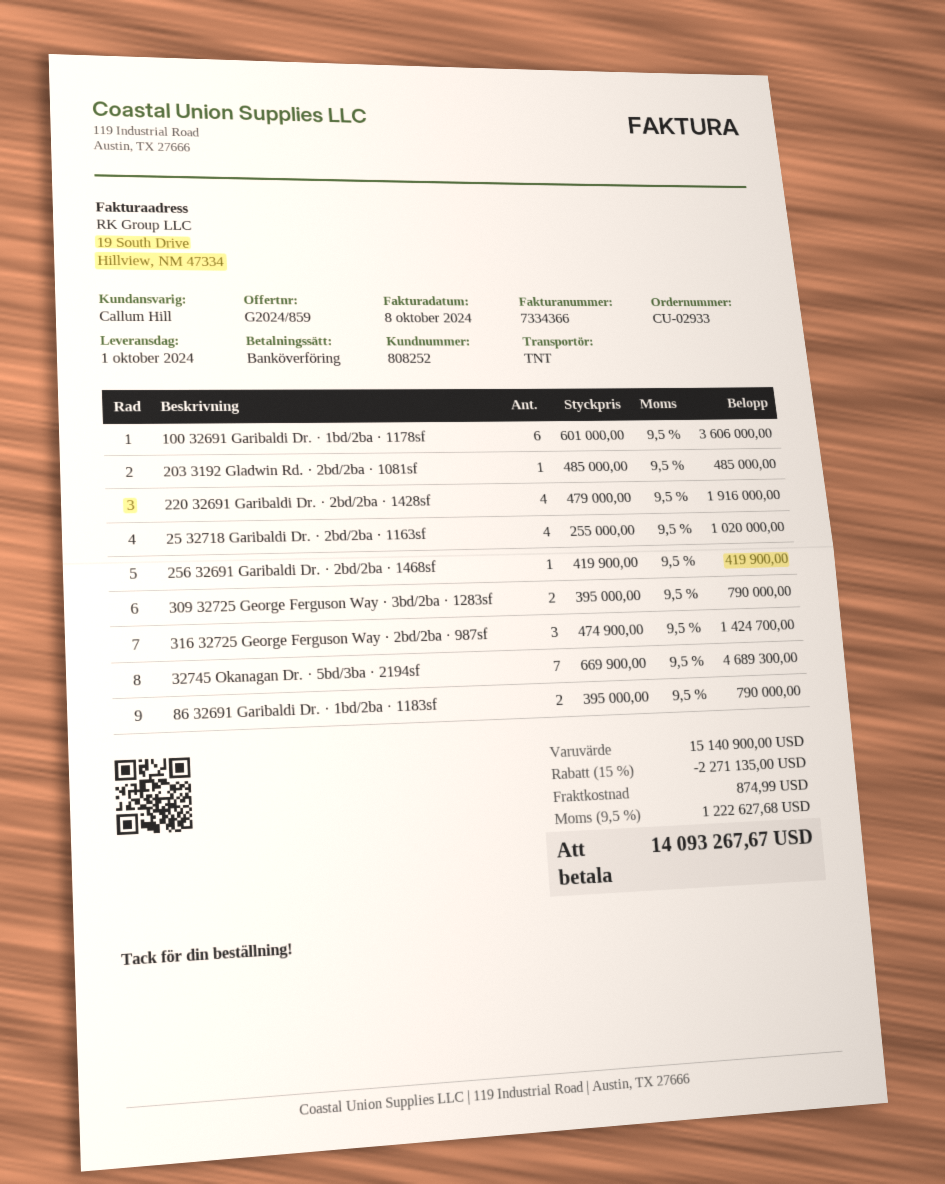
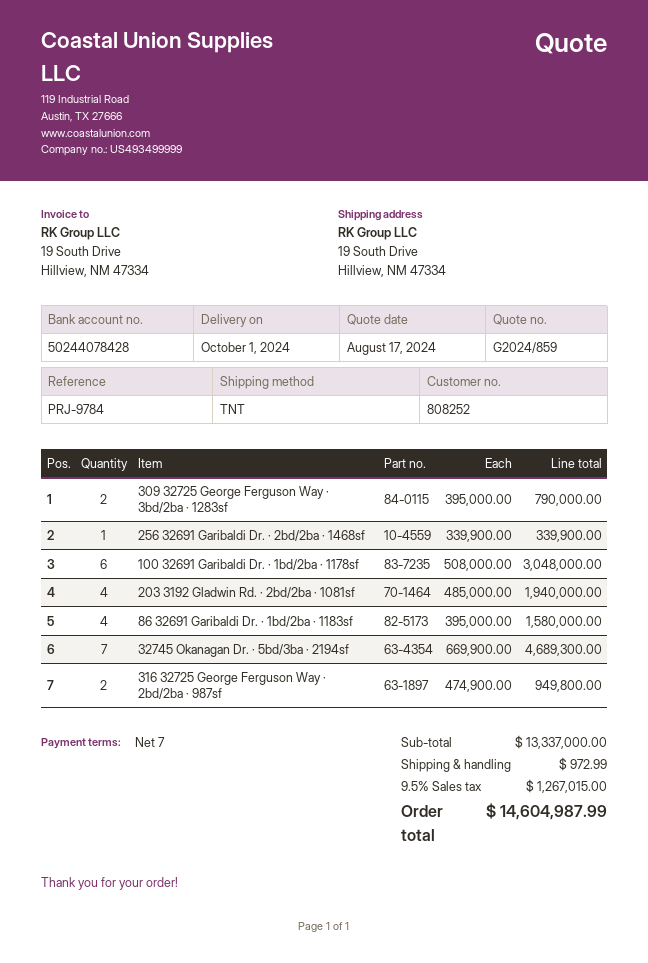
100 32691 Garibaldi Dr. · 1bd/2ba · 1178sf: 6 x 601000.00 = 3606000.00 -> 6 x 508000.00 = 3048000.00
203 3192 Gladwin Rd. · 2bd/2ba · 1081sf: 1 x 485000.00 = 485000.00 -> 4 x 485000.00 = 1940000.00
220 32691 Garibaldi Dr. · 2bd/2ba · 1428sf: 4 x 479000.00 = 1916000.00 -> none
25 32718 Garibaldi Dr. · 2bd/2ba · 1163sf: 4 x 255000.00 = 1020000.00 -> none
256 32691 Garibaldi Dr. · 2bd/2ba · 1468sf: 1 x 419900.00 = 419900.00 -> 1 x 339900.00 = 339900.00
316 32725 George Ferguson Way · 2bd/2ba · 987sf: 3 x 474900.00 = 1424700.00 -> 2 x 474900.00 = 949800.00
86 32691 Garibaldi Dr. · 1bd/2ba · 1183sf: 2 x 395000.00 = 790000.00 -> 4 x 395000.00 = 1580000.00
subtotal: 15140900.00 -> 13337000.00
discount: 15% = 2271135.00 -> none
shipping: 874.99 -> 972.99
tax: 9.5% = 1222627.68 -> 9.5% = 1267015.00
total: 14093267.67 -> 14604987.99

